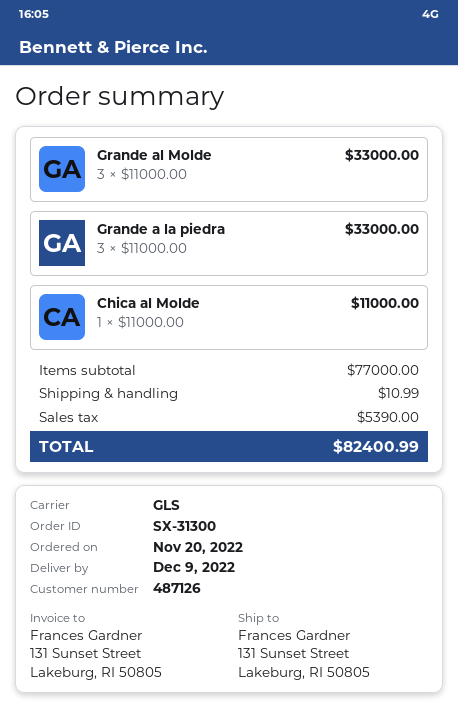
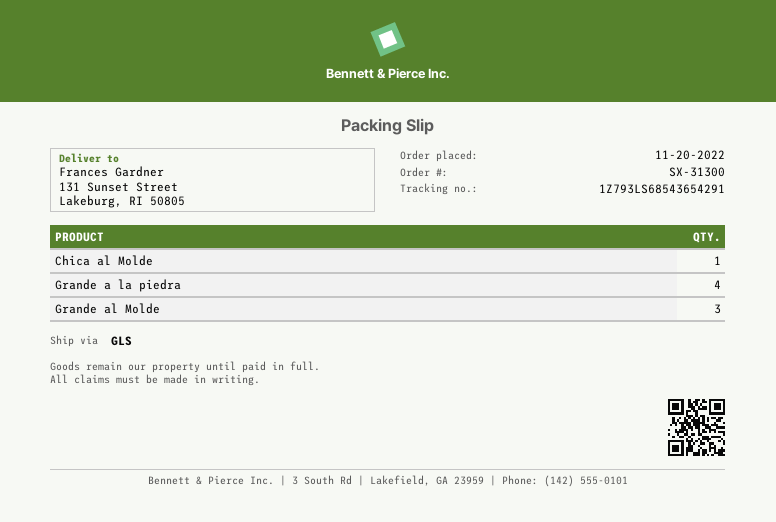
Grande a la piedra: 3 -> 4

